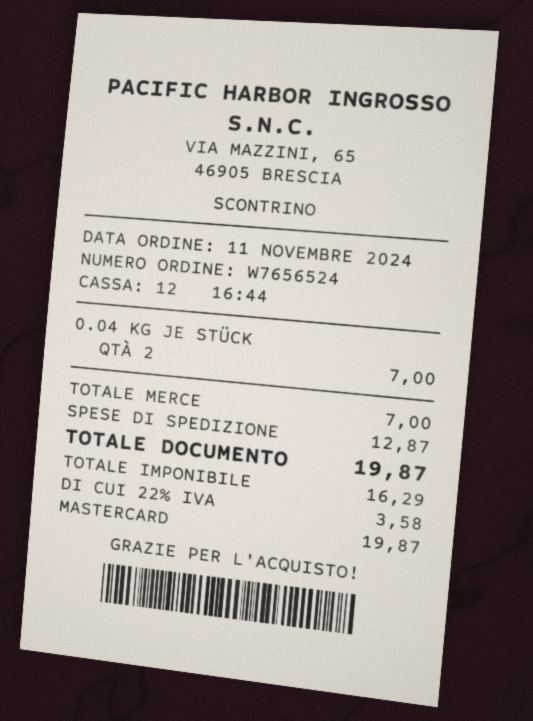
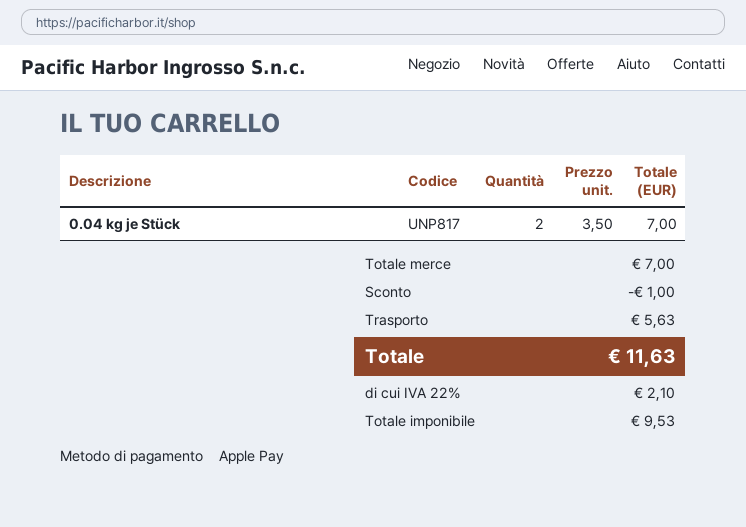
payment method: Mastercard -> Apple Pay
discount: none -> 1.00
shipping: 12.87 -> 5.63
net: 16.29 -> 9.53
tax: 22% = 3.58 -> 22% = 2.10
total: 19.87 -> 11.63

